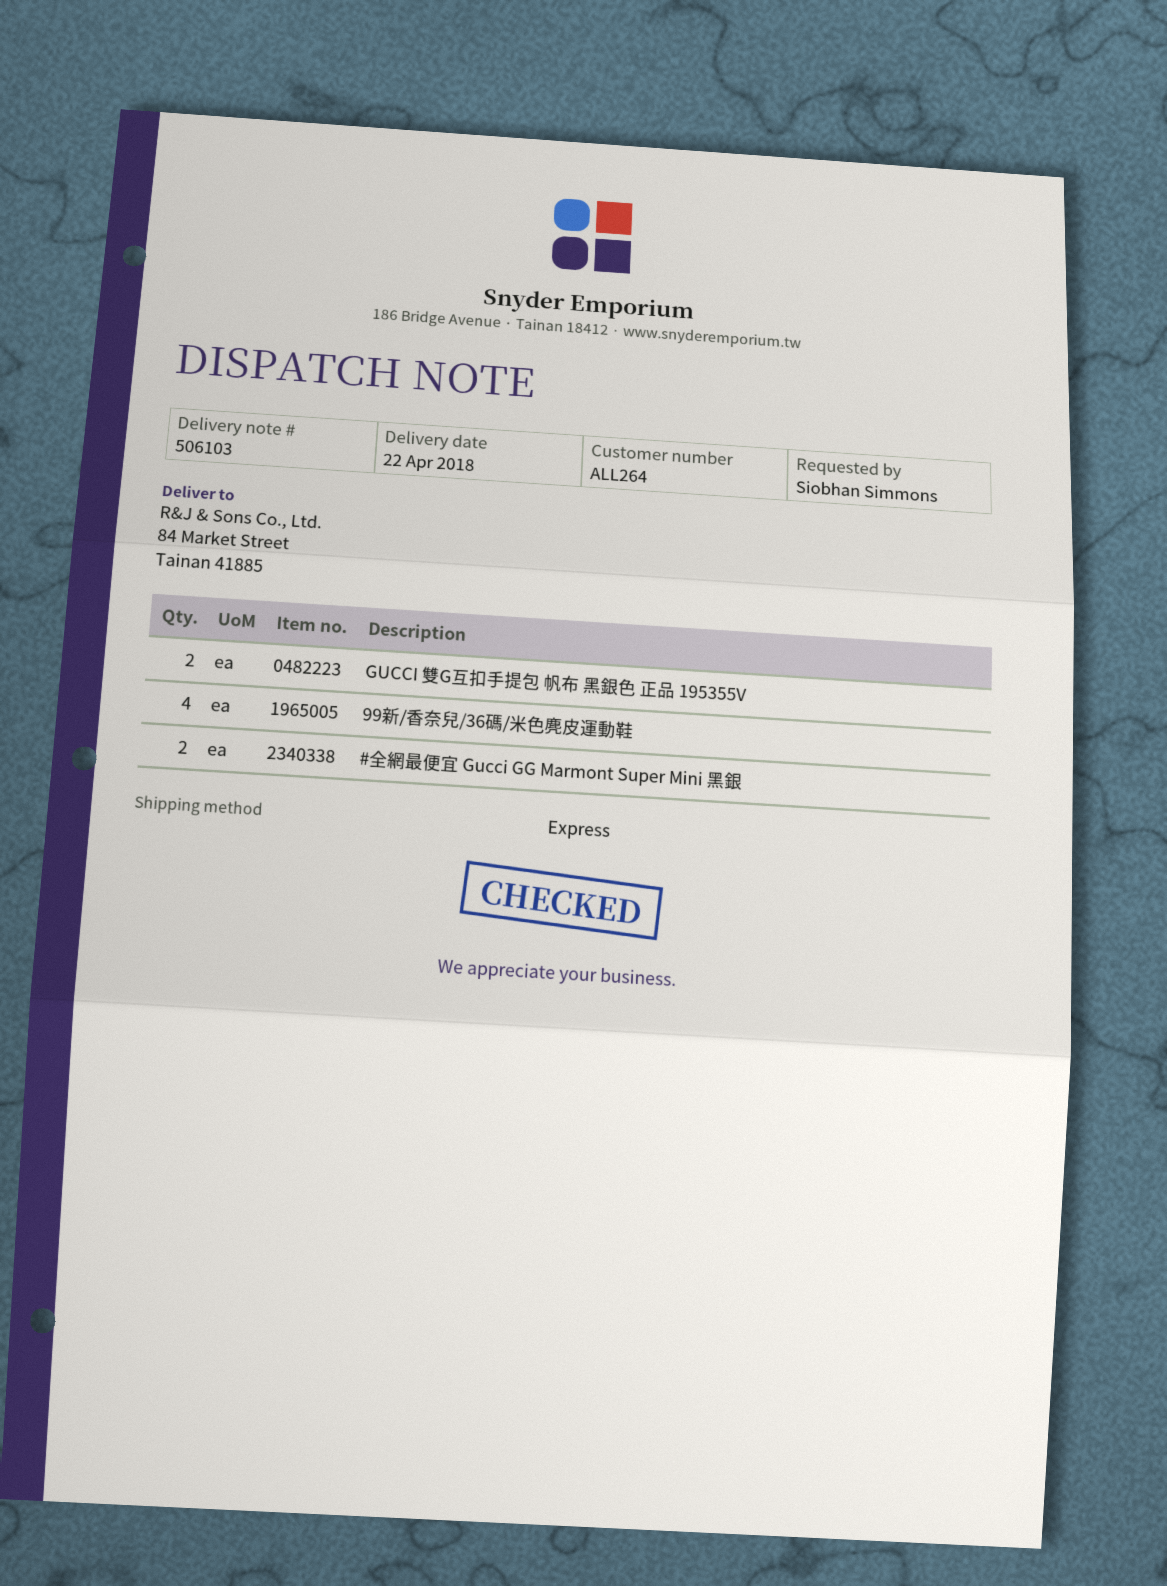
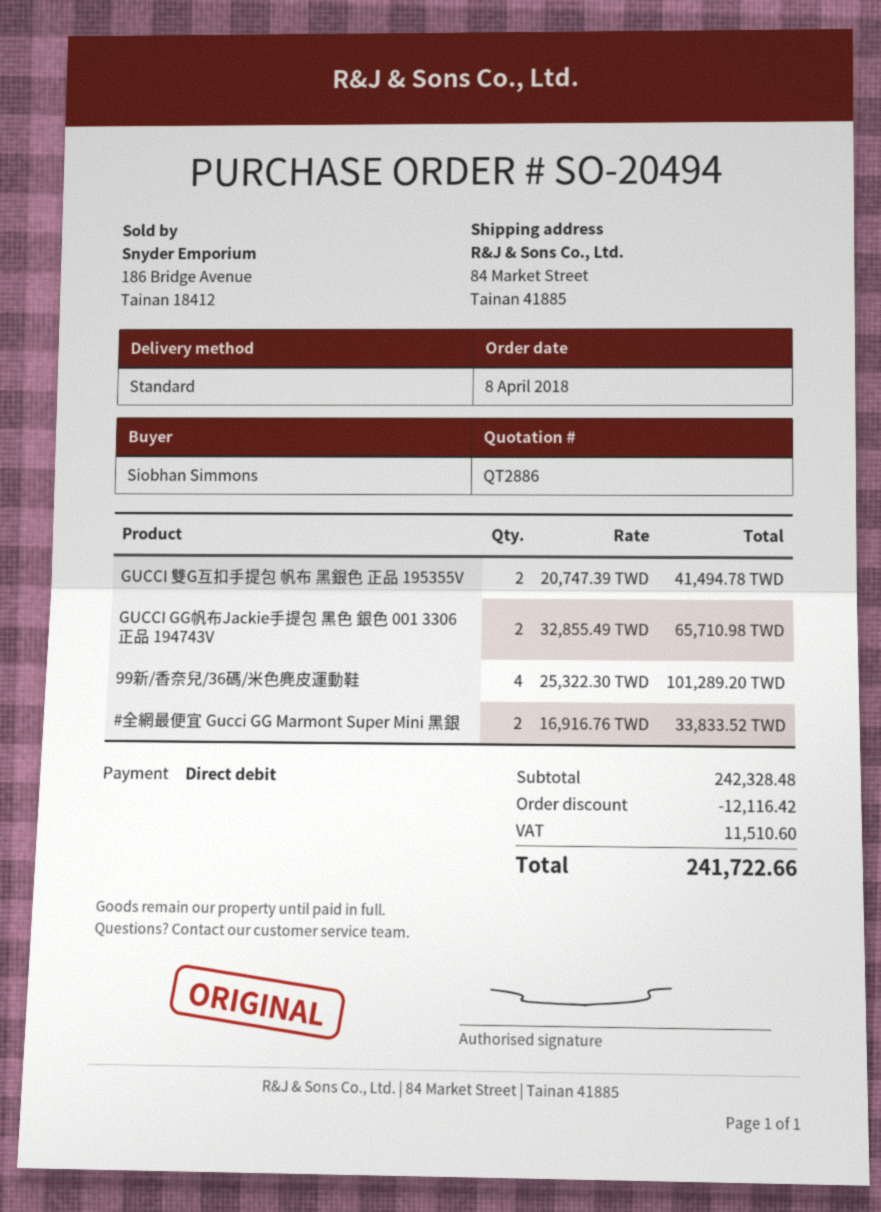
shipping method: express -> standard
GUCCI GG帆布Jackie手提包 黑色 銀色 001 3306 正品 194743V: none -> 2

